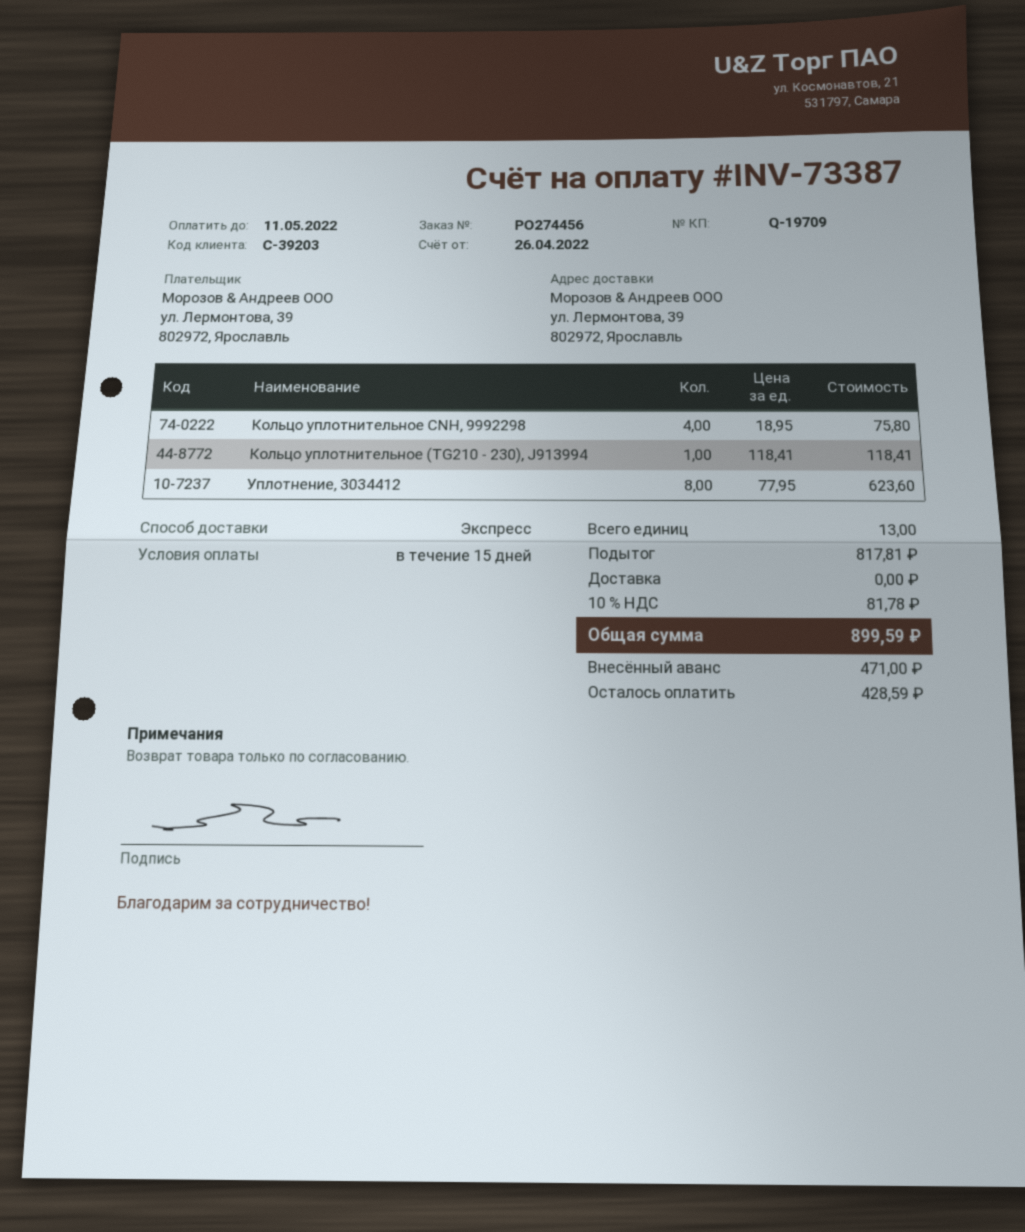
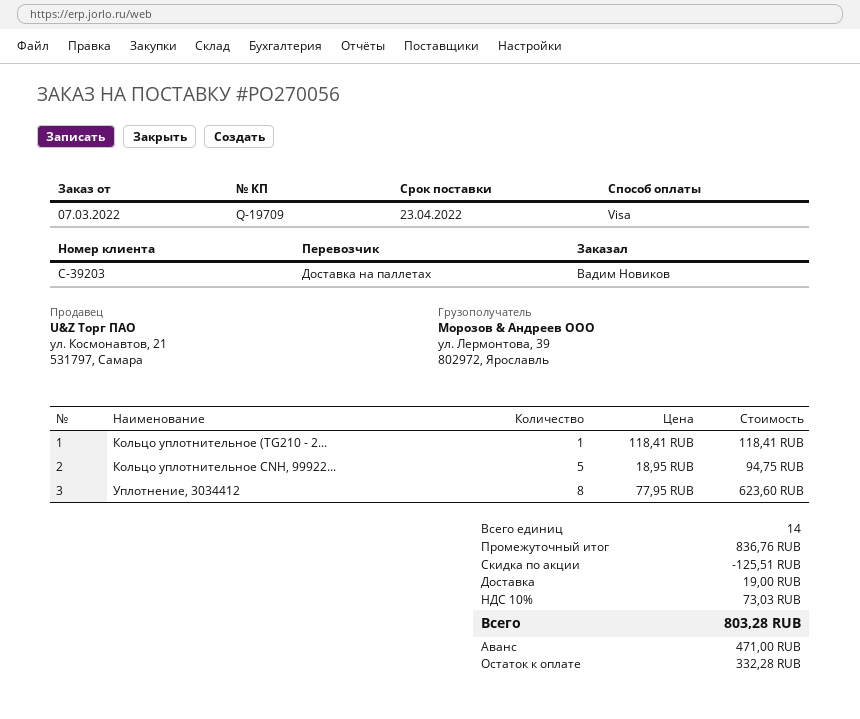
order number: PO274456 -> PO270056
shipping method: express -> pallet freight
Кольцо уплотнительное CNH, 9992298: 4 x 18.95 = 75.80 -> 5 x 18.95 = 94.75
total quantity: 13 -> 14
subtotal: 817.81 -> 836.76
discount: none -> 125.51
shipping: 0.00 -> 19.00
tax: 10% = 81.78 -> 10% = 73.03
total: 899.59 -> 803.28
balance: 428.59 -> 332.28

